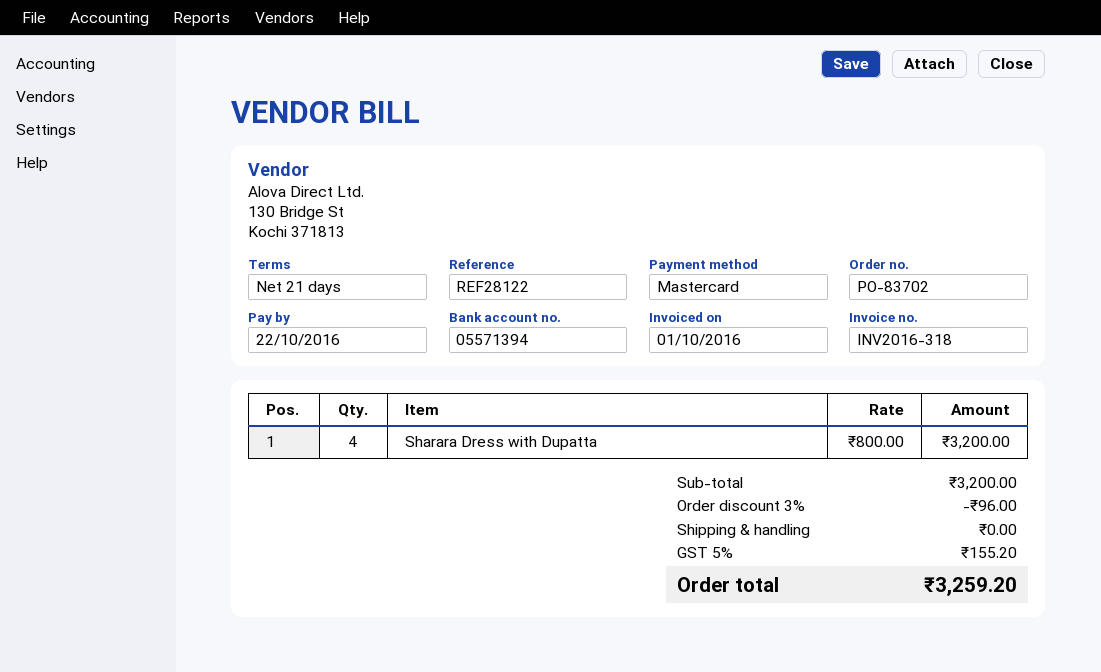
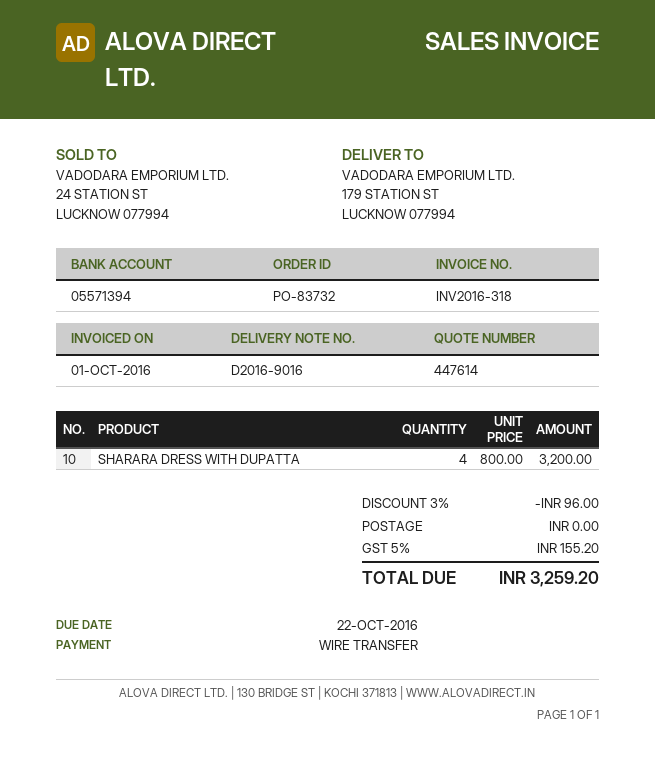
order number: PO-83702 -> PO-83732
payment method: Mastercard -> bank transfer

